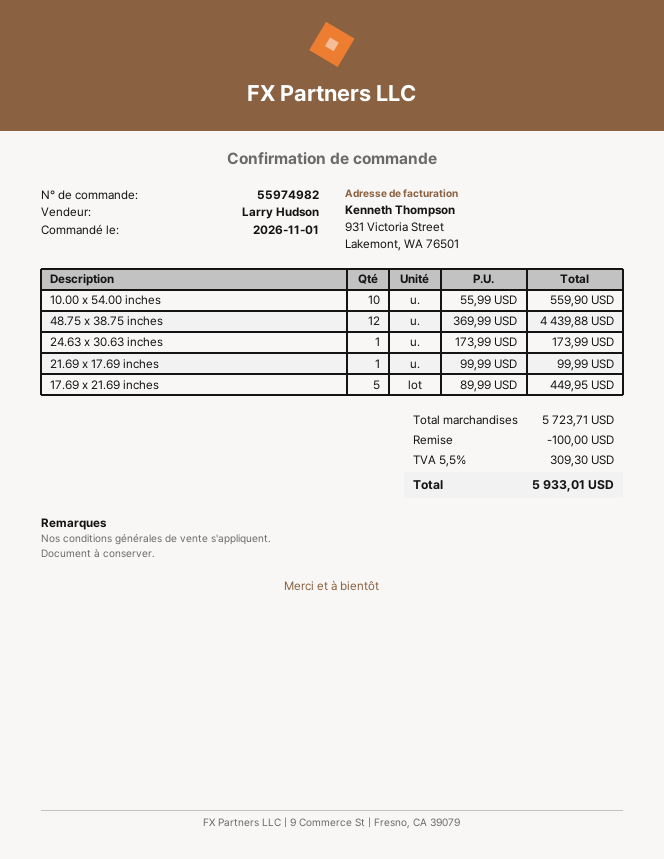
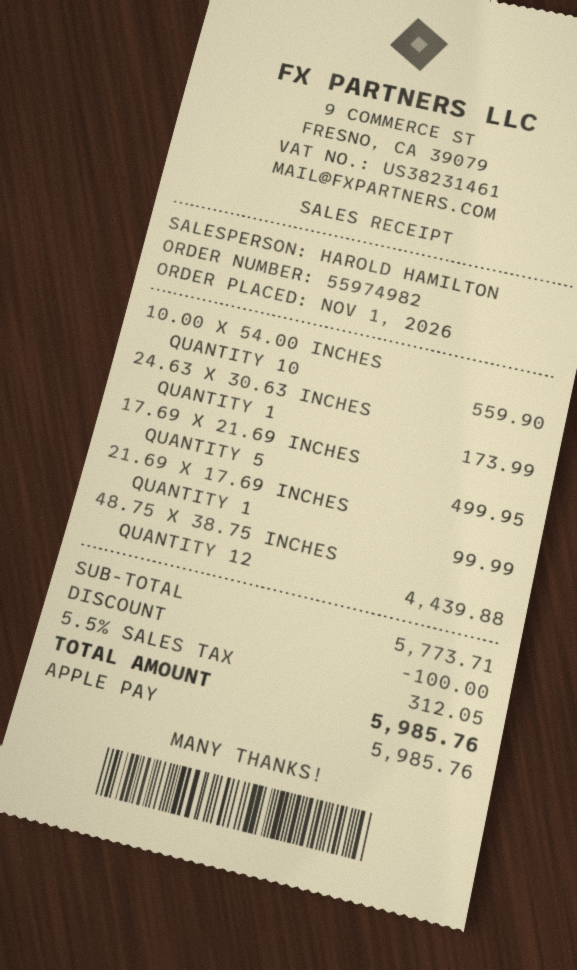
sales rep: Larry Hudson -> HAROLD HAMILTON
17.69 x 21.69 inches: 5 for 449.95 -> 5 for 499.95
subtotal: 5723.71 -> 5773.71
tax: 5.5% = 309.30 -> 5.5% = 312.05
total: 5933.01 -> 5985.76

